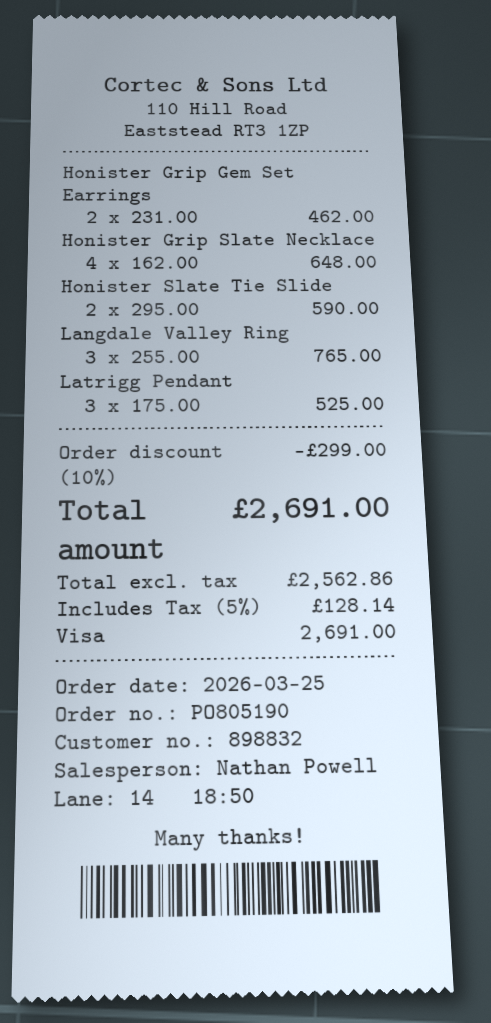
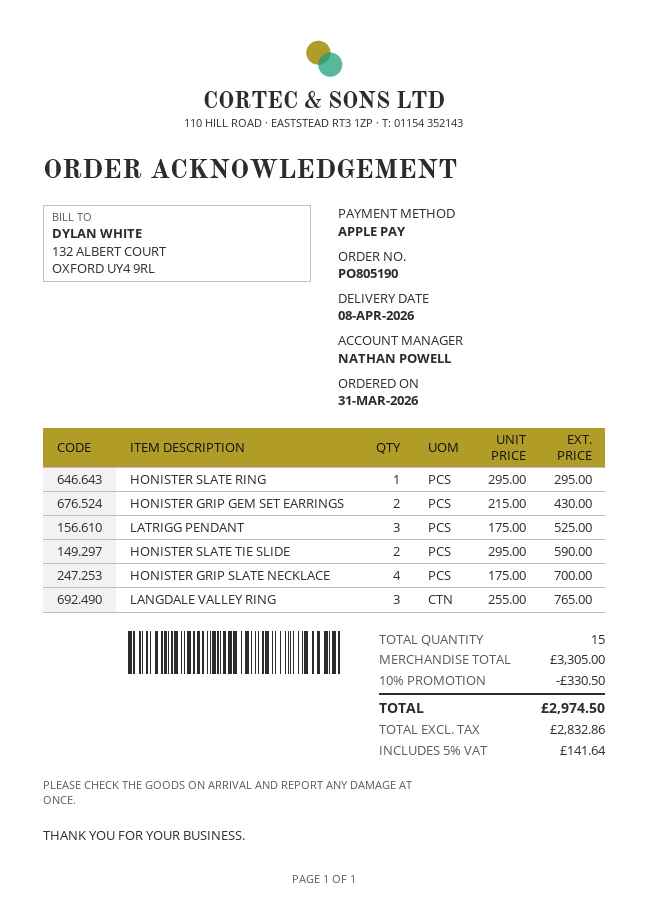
order date: 2026-03-25 -> 2026-03-31
payment method: Visa -> Apple Pay
Honister Grip Gem Set Earrings: 2 x 231.00 = 462.00 -> 2 x 215.00 = 430.00
Honister Grip Slate Necklace: 4 x 162.00 = 648.00 -> 4 x 175.00 = 700.00
HONISTER SLATE RING: none -> 1 x 295.00 = 295.00
discount: 10% = 299.00 -> 10% = 330.50
net: 2562.86 -> 2832.86
tax: 5% = 128.14 -> 5% = 141.64
total: 2691.00 -> 2974.50

